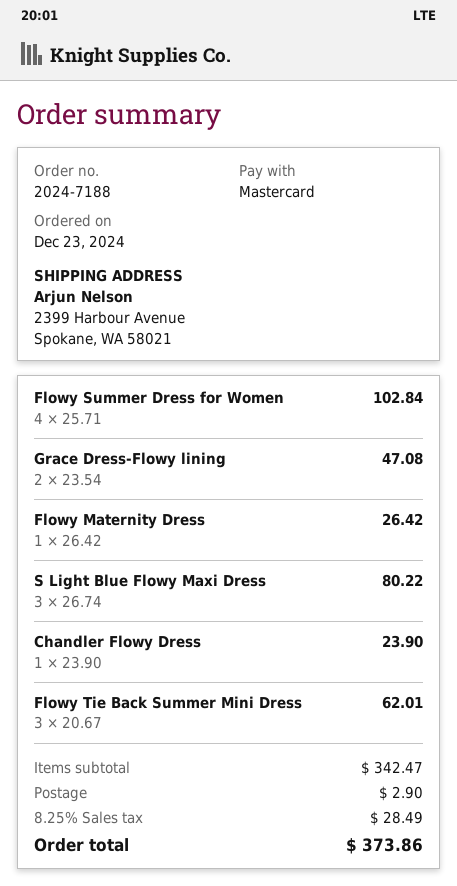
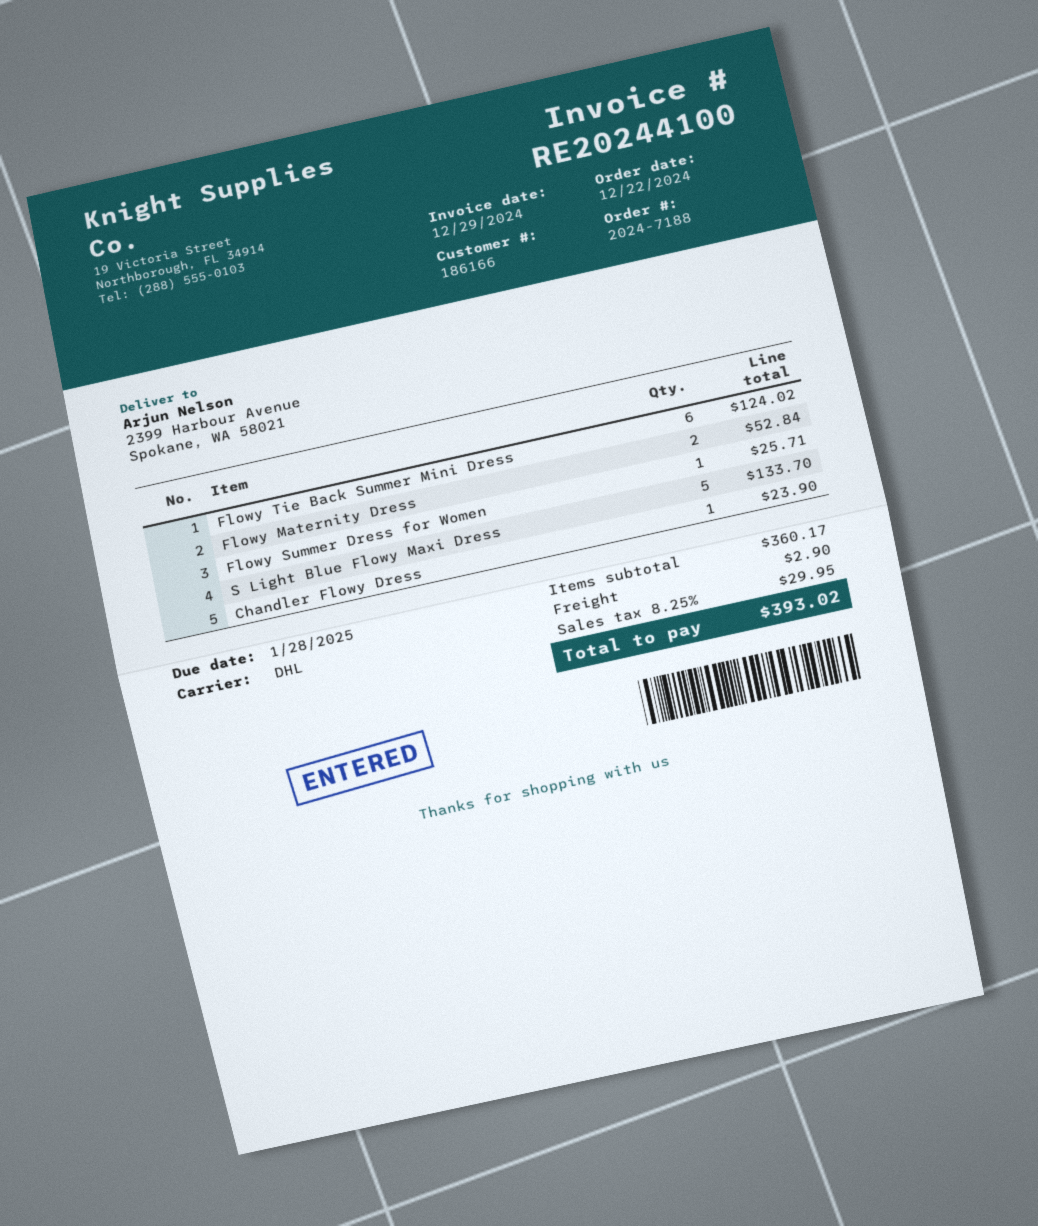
order date: 2024-12-23 -> 2024-12-22
Flowy Summer Dress for Women: 4 for 102.84 -> 1 for 25.71
Grace Dress-Flowy lining: 2 for 47.08 -> none
Flowy Maternity Dress: 1 for 26.42 -> 2 for 52.84
S Light Blue Flowy Maxi Dress: 3 for 80.22 -> 5 for 133.70
Flowy Tie Back Summer Mini Dress: 3 for 62.01 -> 6 for 124.02
subtotal: 342.47 -> 360.17
tax: 8.25% = 28.49 -> 8.25% = 29.95
total: 373.86 -> 393.02

